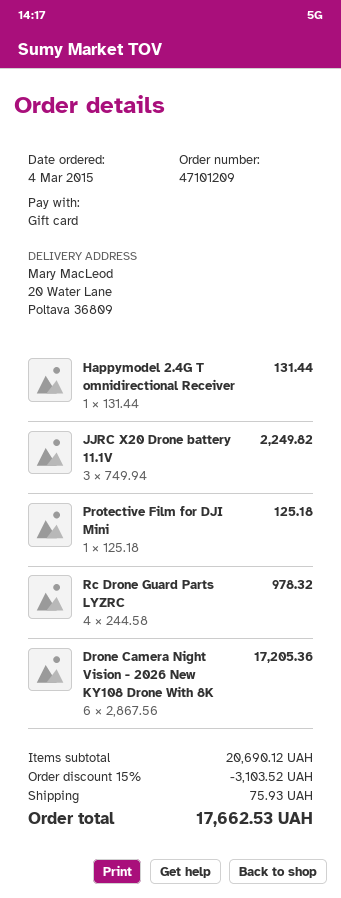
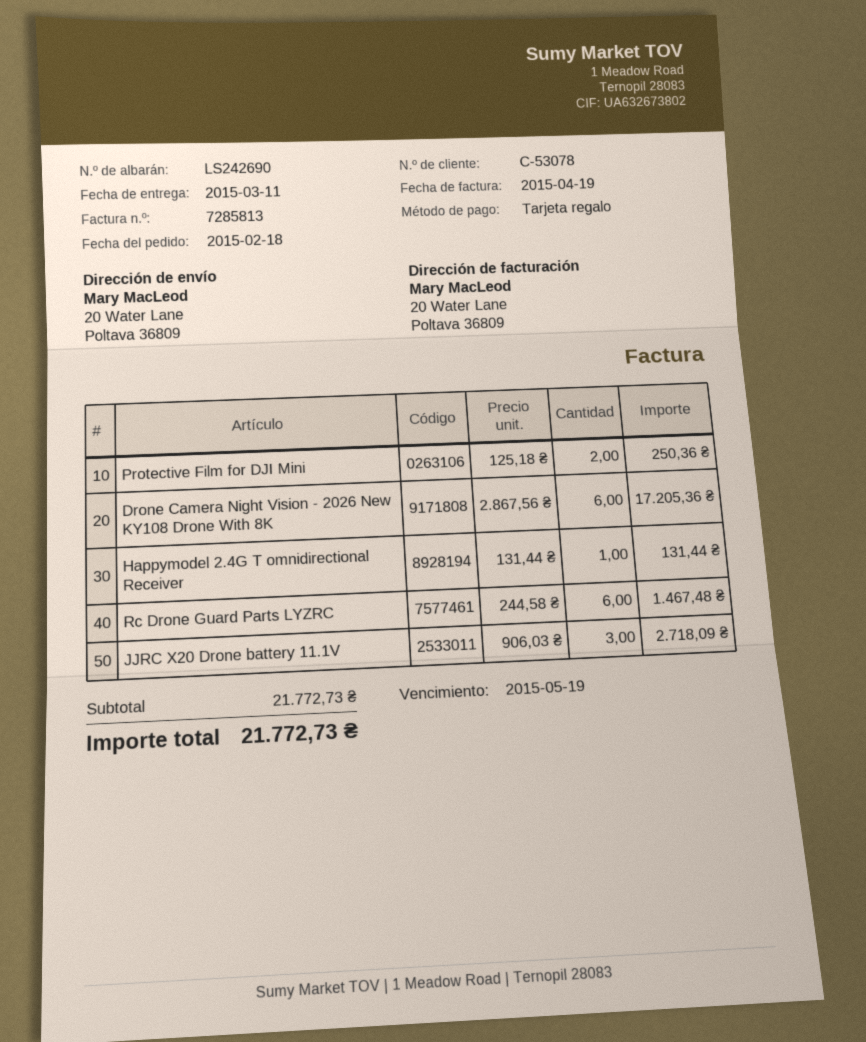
order date: 2015-03-04 -> 2015-02-18
JJRC X20 Drone battery 11.1V: 3 x 749.94 = 2249.82 -> 3 x 906.03 = 2718.09
Protective Film for DJI Mini: 1 x 125.18 = 125.18 -> 2 x 125.18 = 250.36
Rc Drone Guard Parts LYZRC: 4 x 244.58 = 978.32 -> 6 x 244.58 = 1467.48
subtotal: 20690.12 -> 21772.73
discount: 15% = 3103.52 -> none
shipping: 75.93 -> none
total: 17662.53 -> 21772.73

